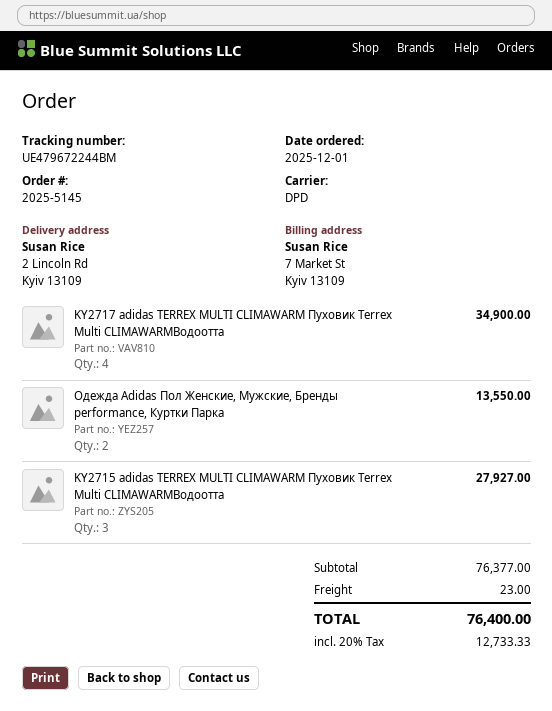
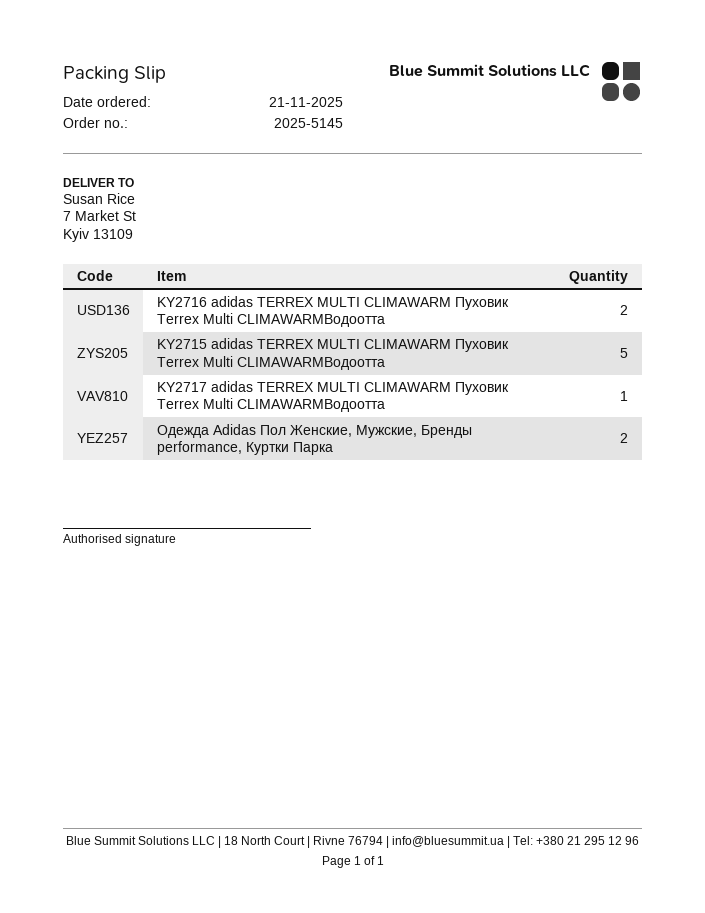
order date: 2025-12-01 -> 2025-11-21
ship to: 2 Lincoln Rd, Kyiv 13109 -> 7 Market St, Kyiv 13109
KY2717 adidas TERREX MULTI CLIMAWARM Пуховик Terrex Multi CLIMAWARMВодоотта: 4 -> 1
KY2715 adidas TERREX MULTI CLIMAWARM Пуховик Terrex Multi CLIMAWARMВодоотта: 3 -> 5
KY2716 adidas TERREX MULTI CLIMAWARM Пуховик Terrex Multi CLIMAWARMВодоотта: none -> 2

